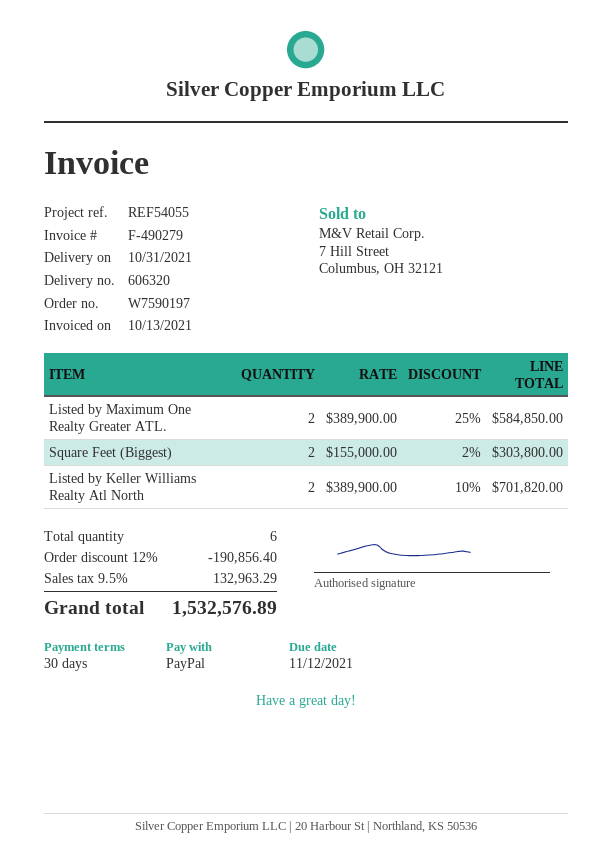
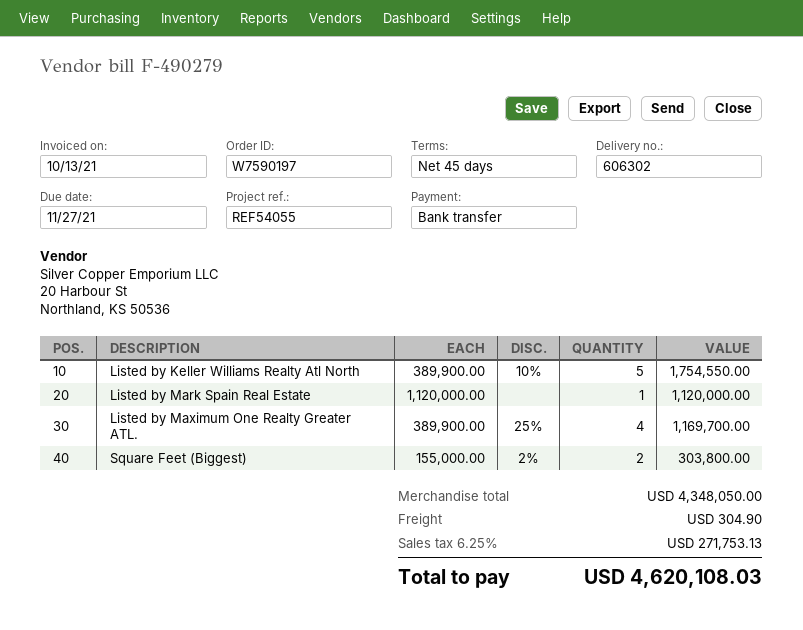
delivery note number: 606320 -> 606302
payment terms: 30 days -> 45 days
due date: 2021-11-12 -> 2021-11-27
payment method: PayPal -> bank transfer
Listed by Maximum One Realty Greater ATL.: 2 x 389900.00 - 25% = 584850.00 -> 4 x 389900.00 - 25% = 1169700.00
Listed by Keller Williams Realty Atl North: 2 x 389900.00 - 10% = 701820.00 -> 5 x 389900.00 - 10% = 1754550.00
Listed by Mark Spain Real Estate: none -> 1 x 1120000.00 = 1120000.00
discount: 12% = 190856.40 -> none
shipping: none -> 304.90
tax: 9.5% = 132963.29 -> 6.25% = 271753.13
total: 1532576.89 -> 4620108.03

